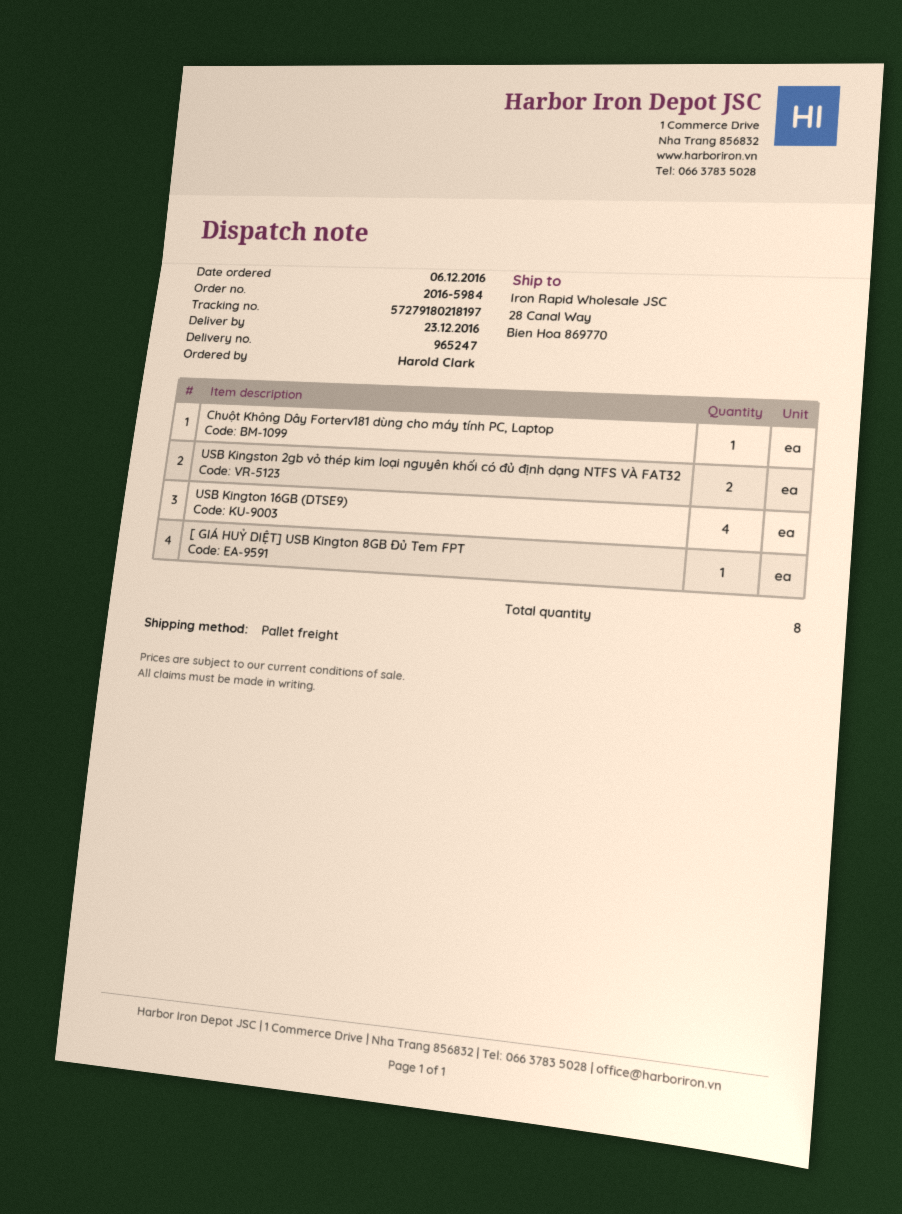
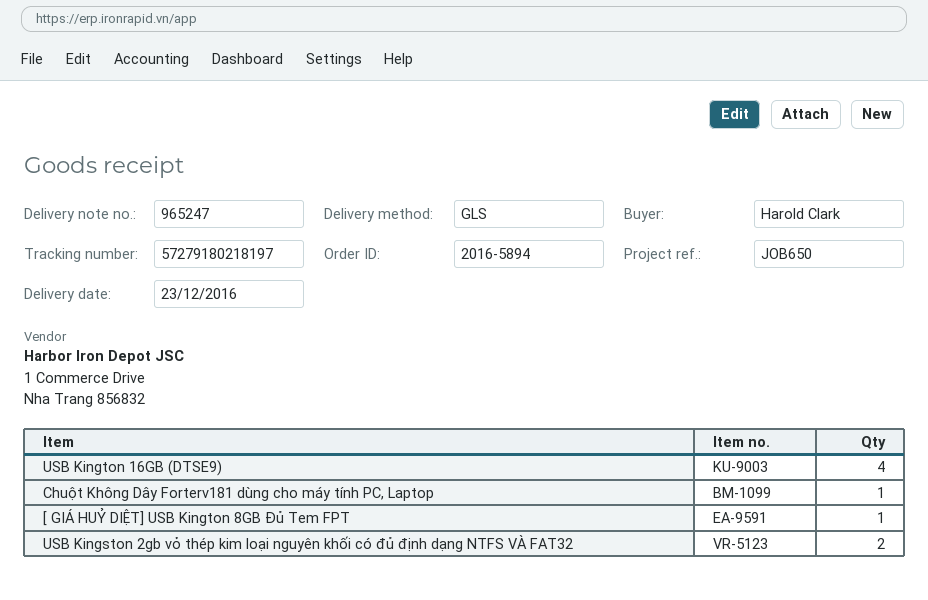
order number: 2016-5984 -> 2016-5894
shipping method: pallet freight -> GLS

